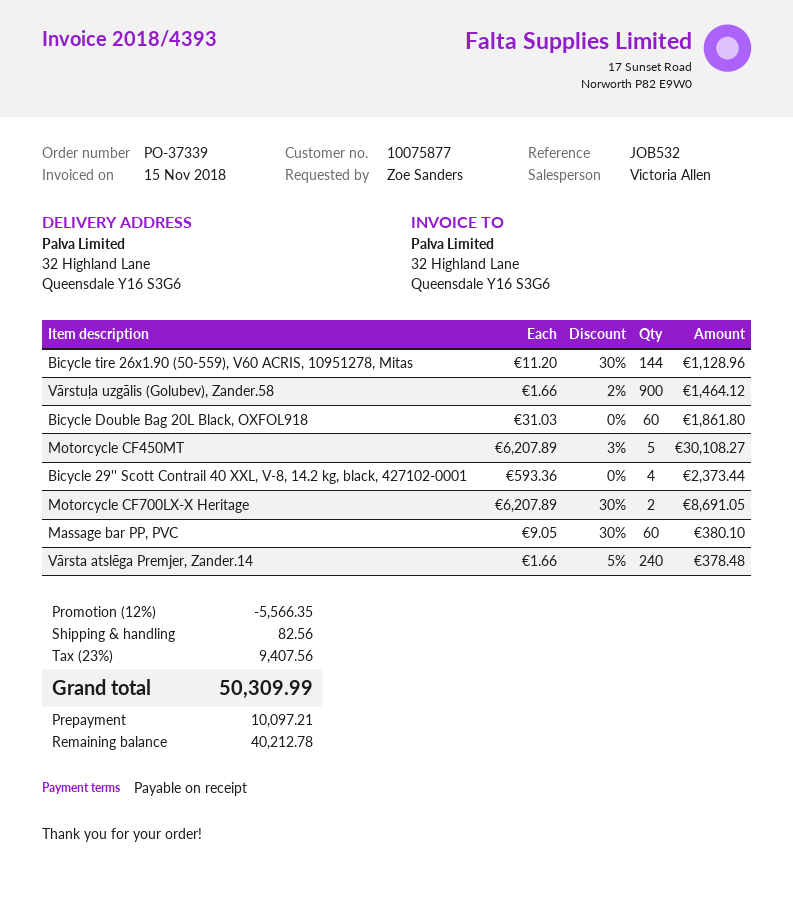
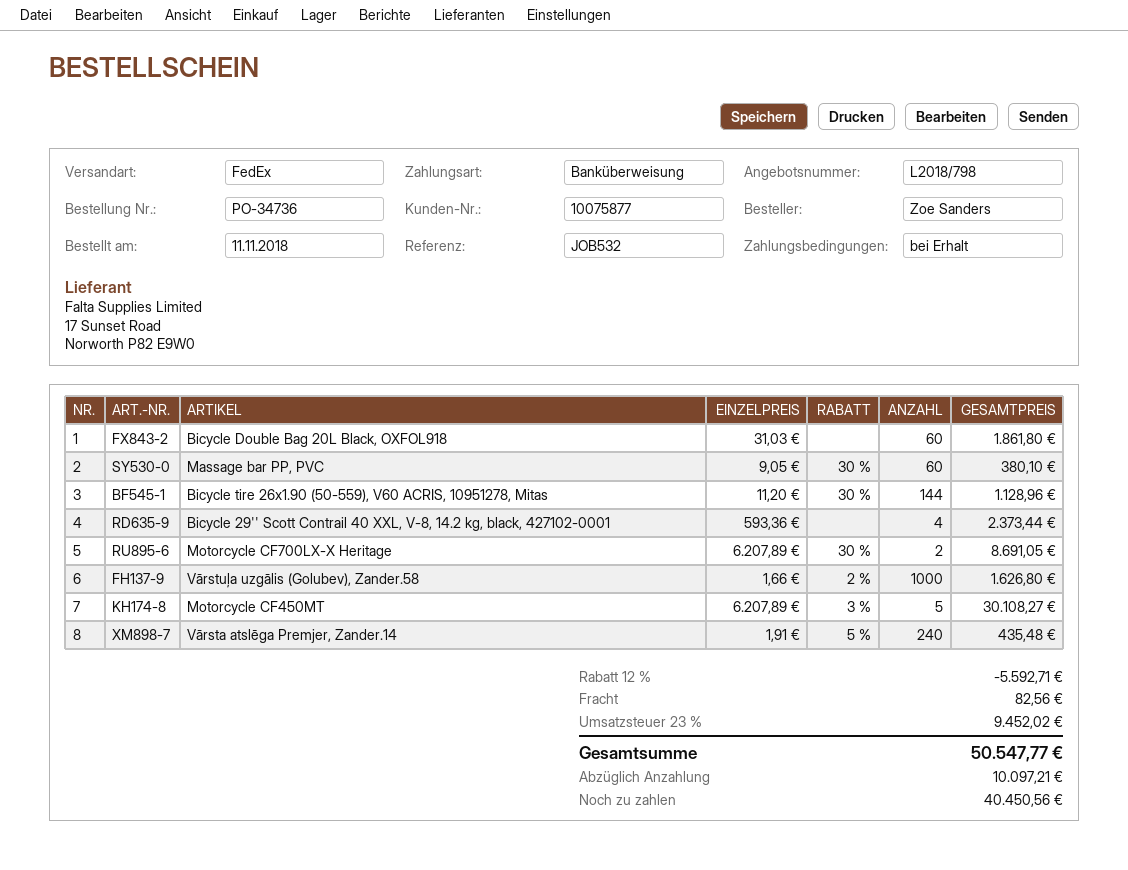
order number: PO-37339 -> PO-34736
Vārstuļa uzgālis (Golubev), Zander.58: 900 x 1.66 - 2% = 1464.12 -> 1000 x 1.66 - 2% = 1626.80
Vārsta atslēga Premjer, Zander.14: 240 x 1.66 - 5% = 378.48 -> 240 x 1.91 - 5% = 435.48
discount: 12% = 5566.35 -> 12% = 5592.71
tax: 23% = 9407.56 -> 23% = 9452.02
total: 50309.99 -> 50547.77
balance: 40212.78 -> 40450.56

